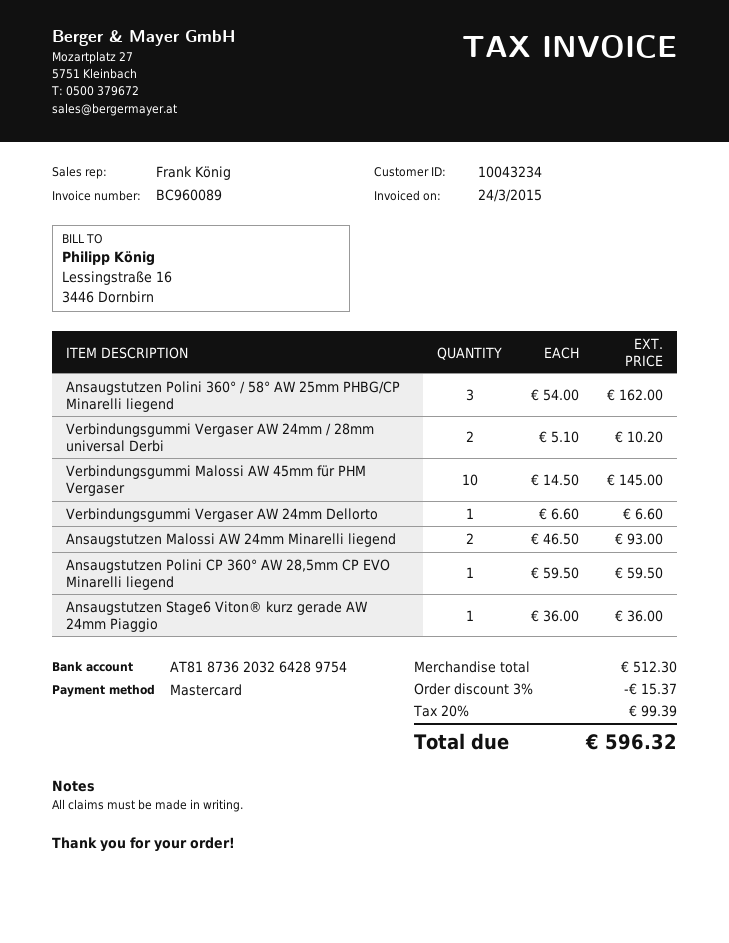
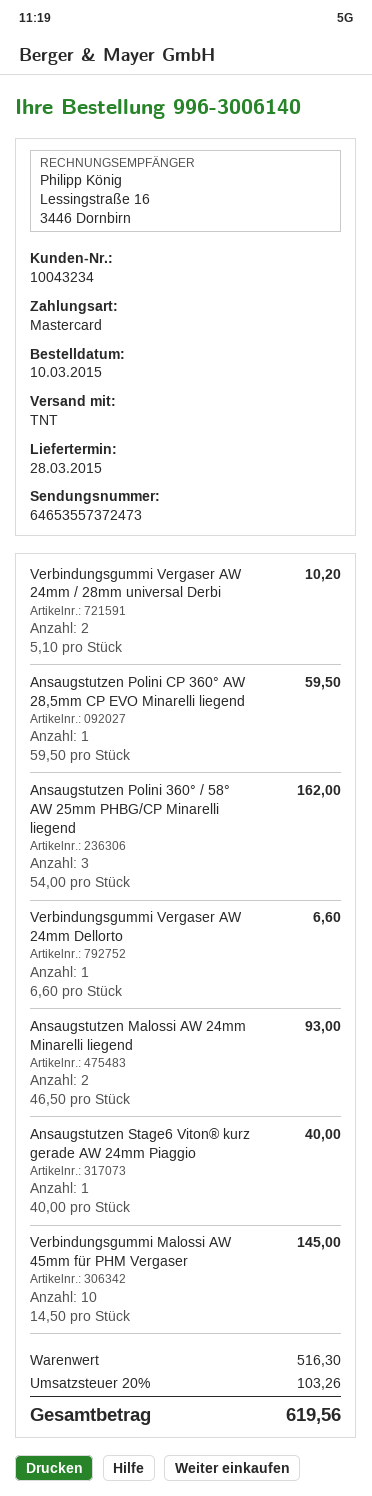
Ansaugstutzen Stage6 Viton® kurz gerade AW 24mm Piaggio: 1 x 36.00 = 36.00 -> 1 x 40.00 = 40.00
subtotal: 512.30 -> 516.30
discount: 3% = 15.37 -> none
tax: 20% = 99.39 -> 20% = 103.26
total: 596.32 -> 619.56

